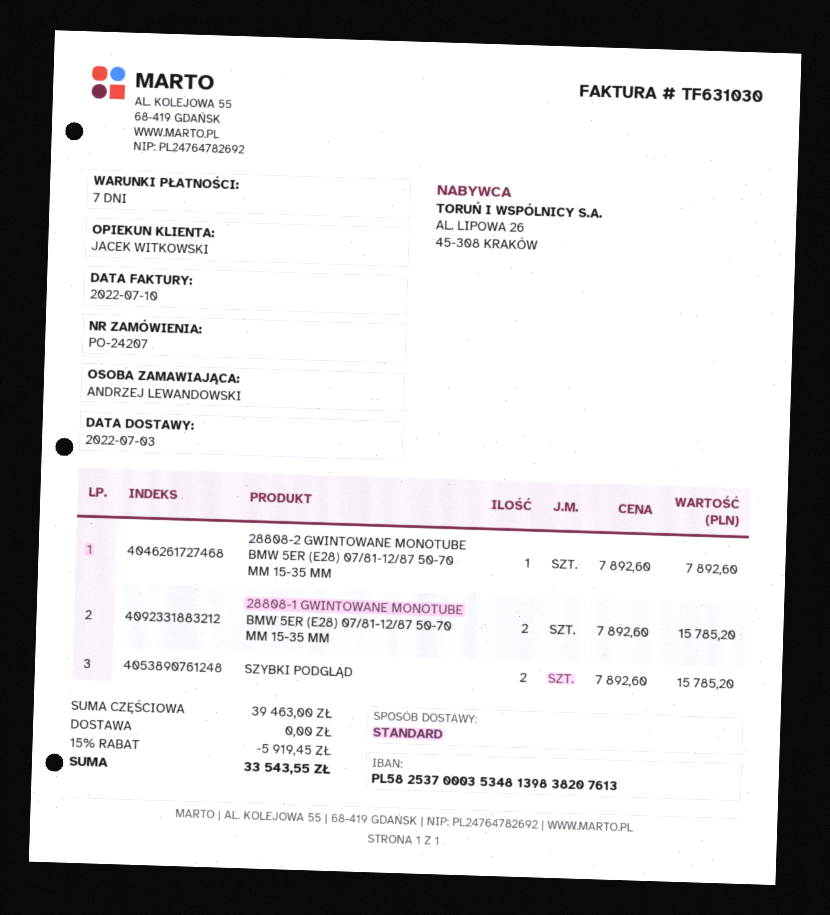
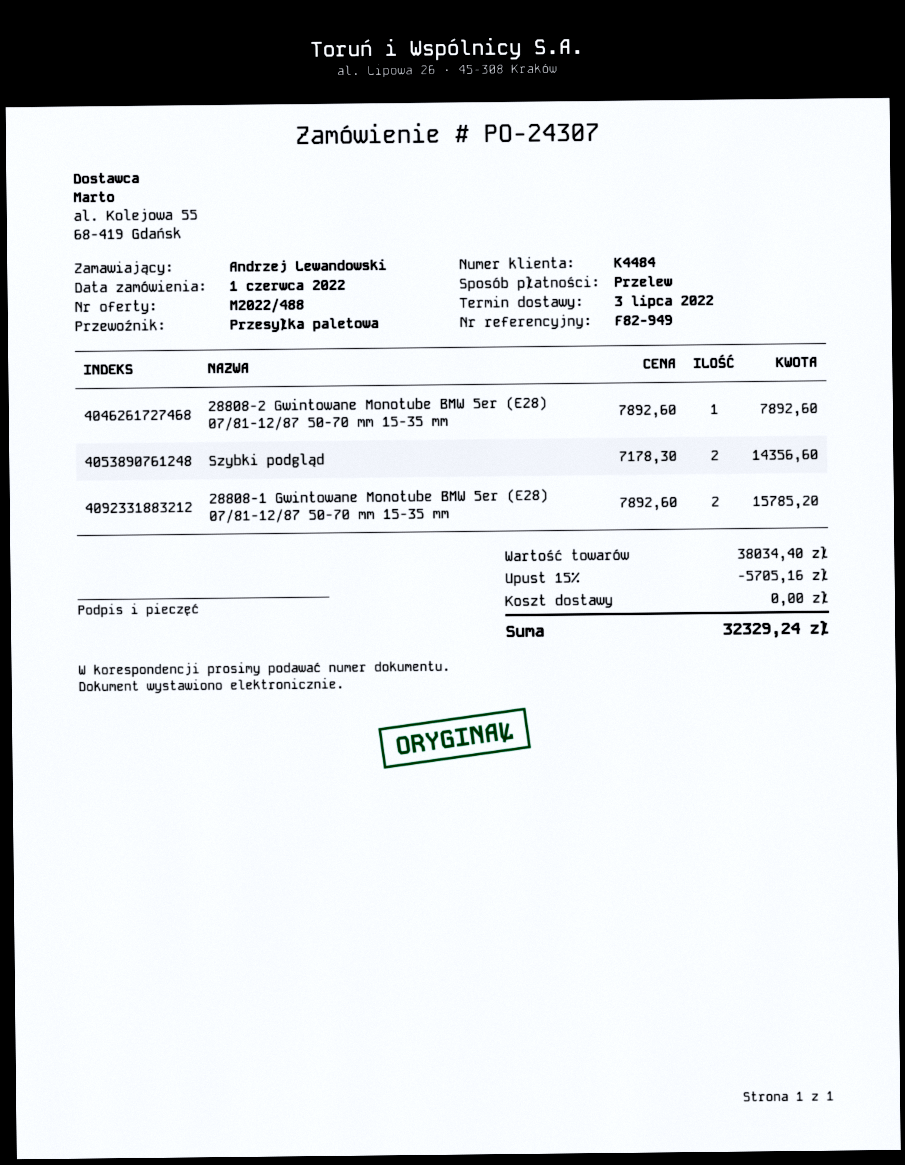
order number: PO-24207 -> PO-24307
shipping method: standard -> pallet freight
SZYBKI PODGLĄD: 2 x 7892.60 = 15785.20 -> 2 x 7178.30 = 14356.60
subtotal: 39463.00 -> 38034.40
discount: 15% = 5919.45 -> 15% = 5705.16
total: 33543.55 -> 32329.24

